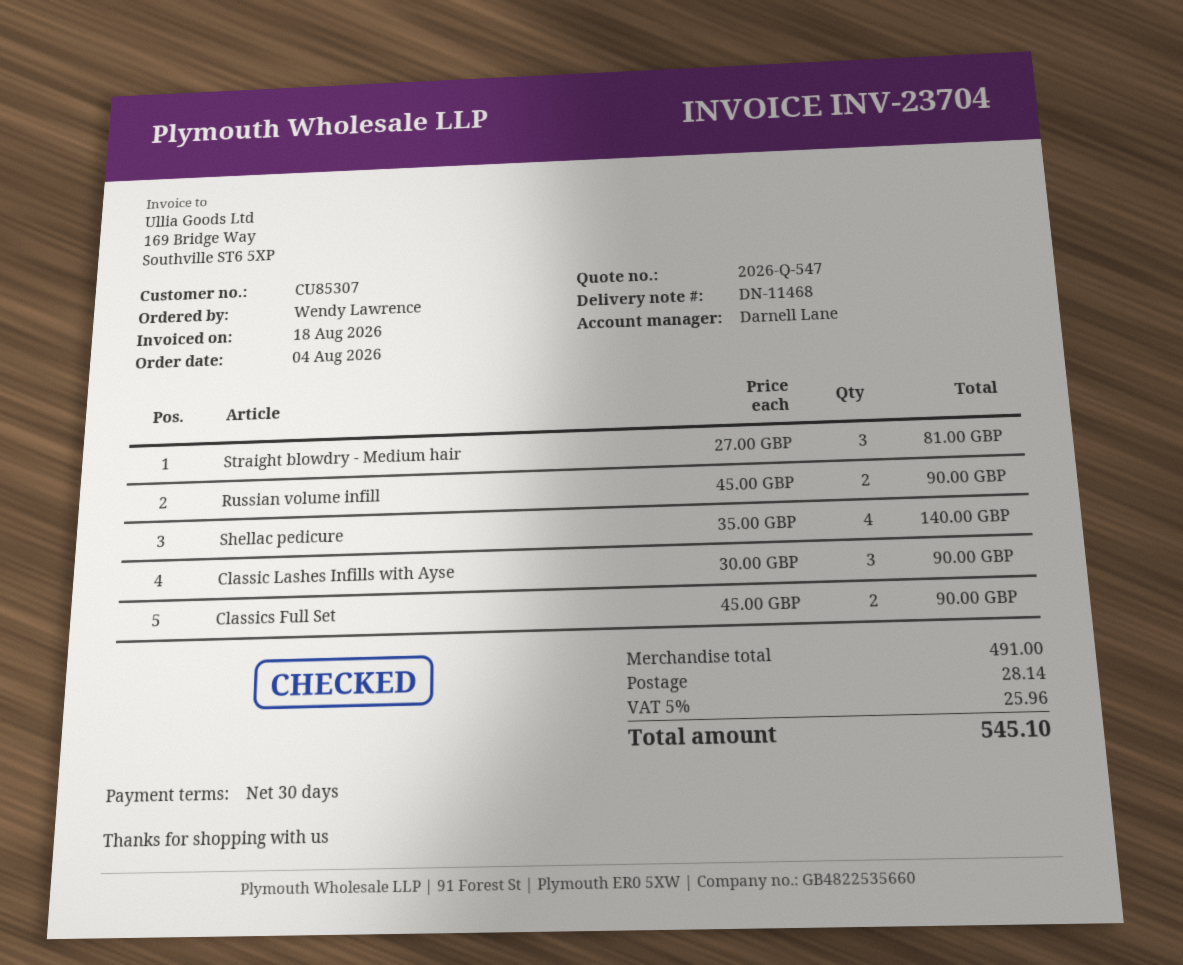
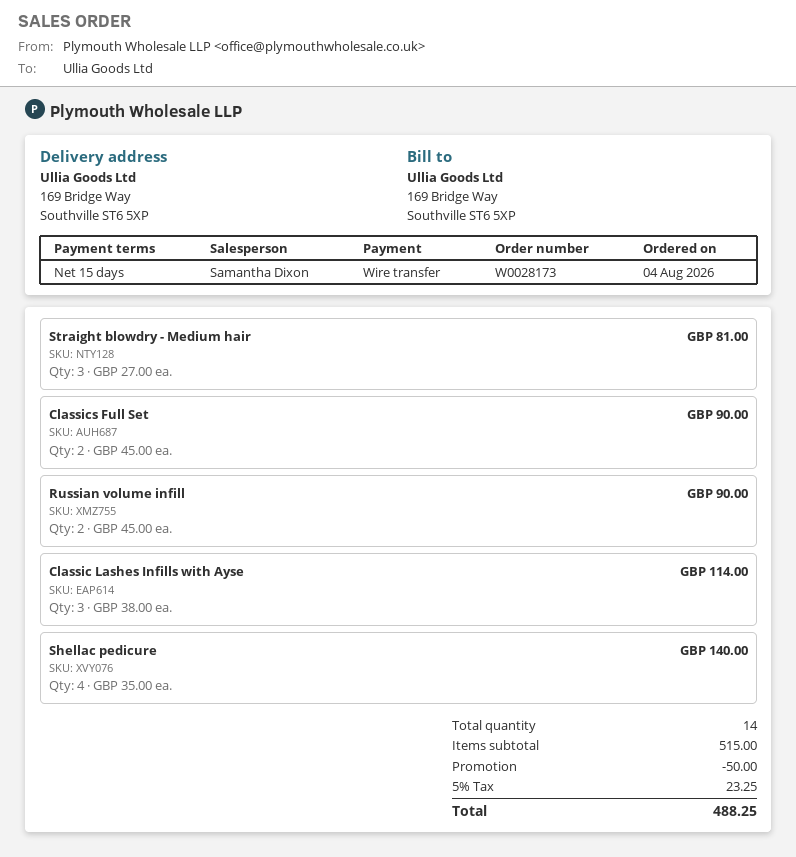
payment terms: 30 days -> 15 days
sales rep: Darnell Lane -> Samantha Dixon
Classic Lashes Infills with Ayse: 3 x 30.00 = 90.00 -> 3 x 38.00 = 114.00
subtotal: 491.00 -> 515.00
discount: none -> 50.00
shipping: 28.14 -> none
tax: 5% = 25.96 -> 5% = 23.25
total: 545.10 -> 488.25

